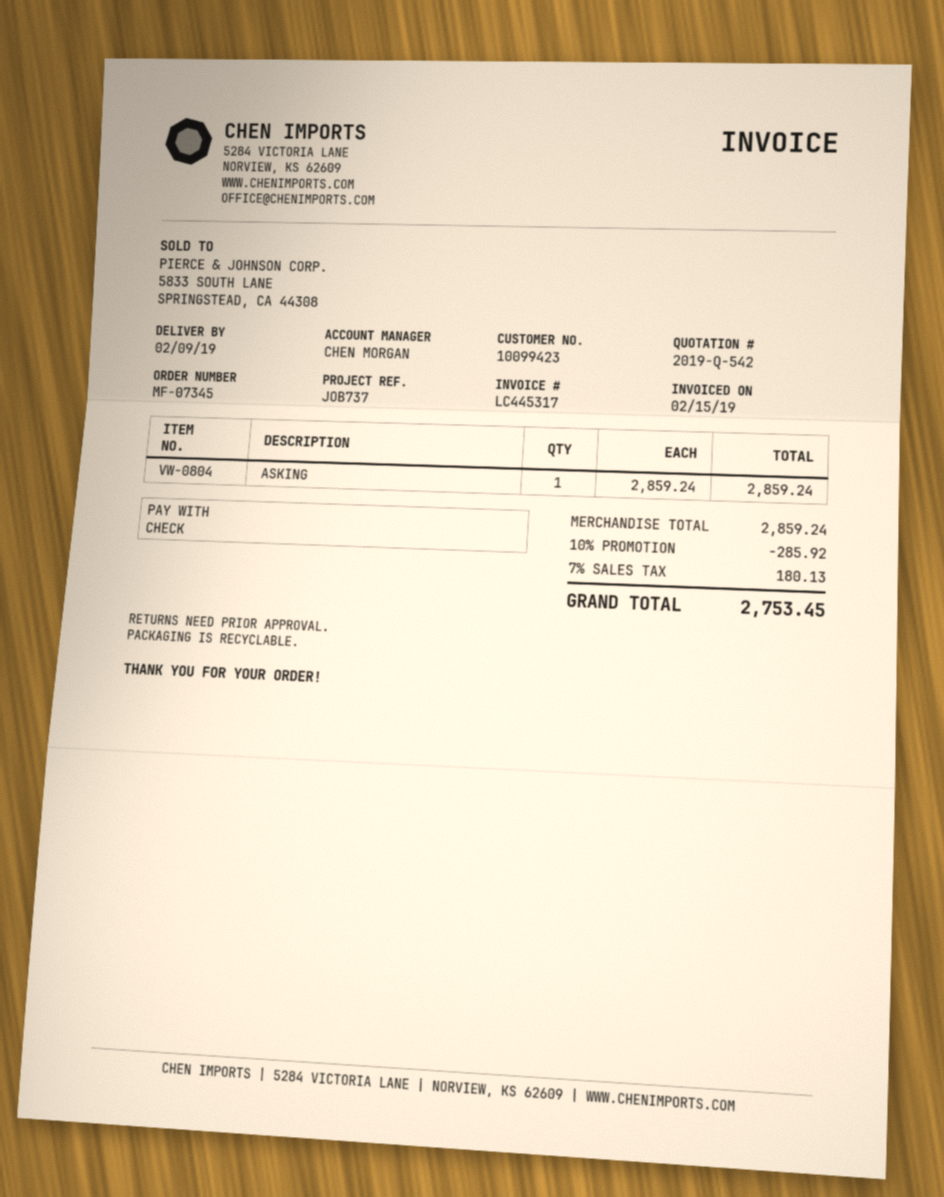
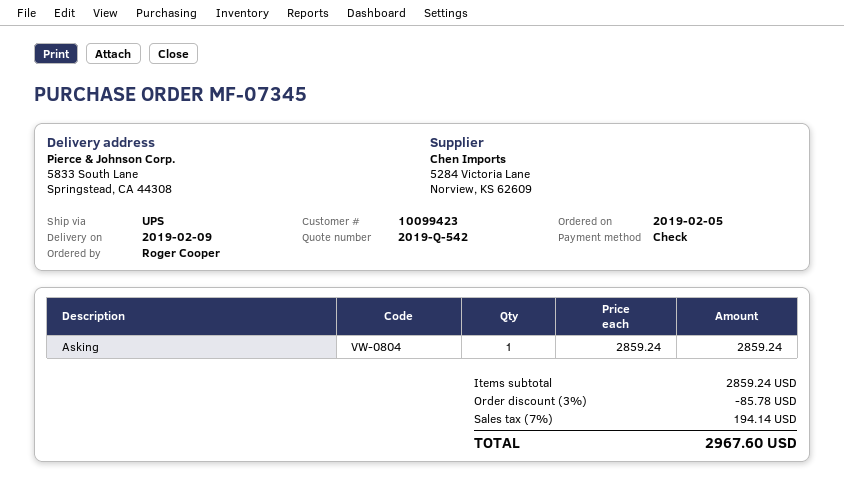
discount: 10% = 285.92 -> 3% = 85.78
tax: 7% = 180.13 -> 7% = 194.14
total: 2753.45 -> 2967.60

